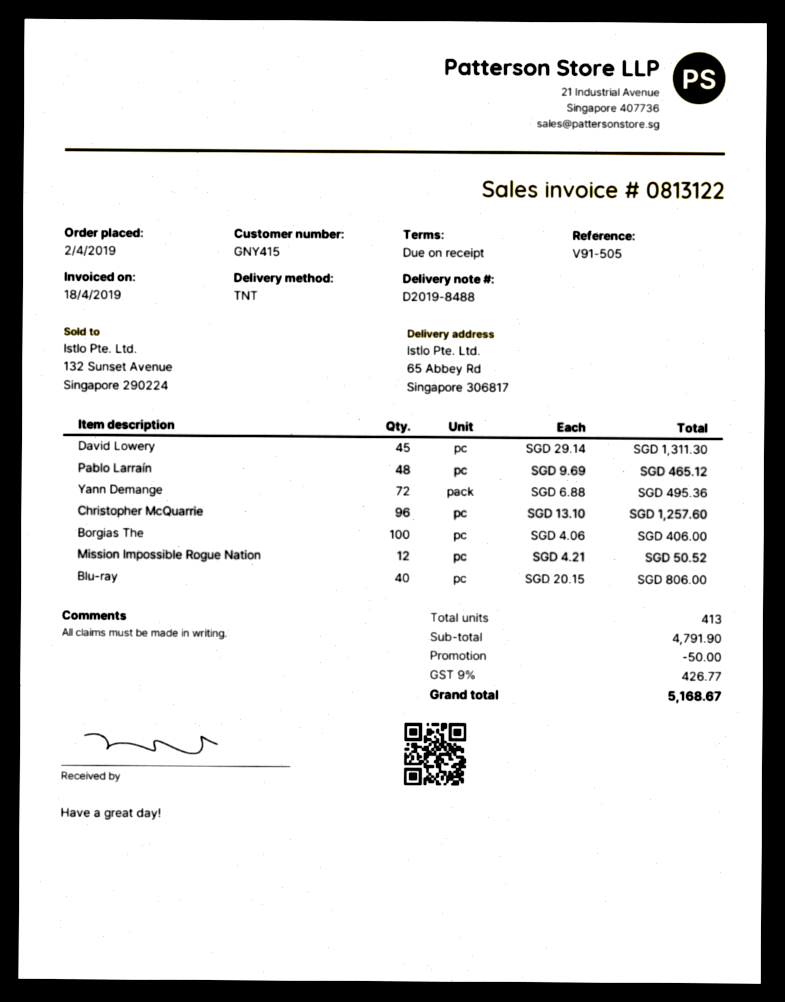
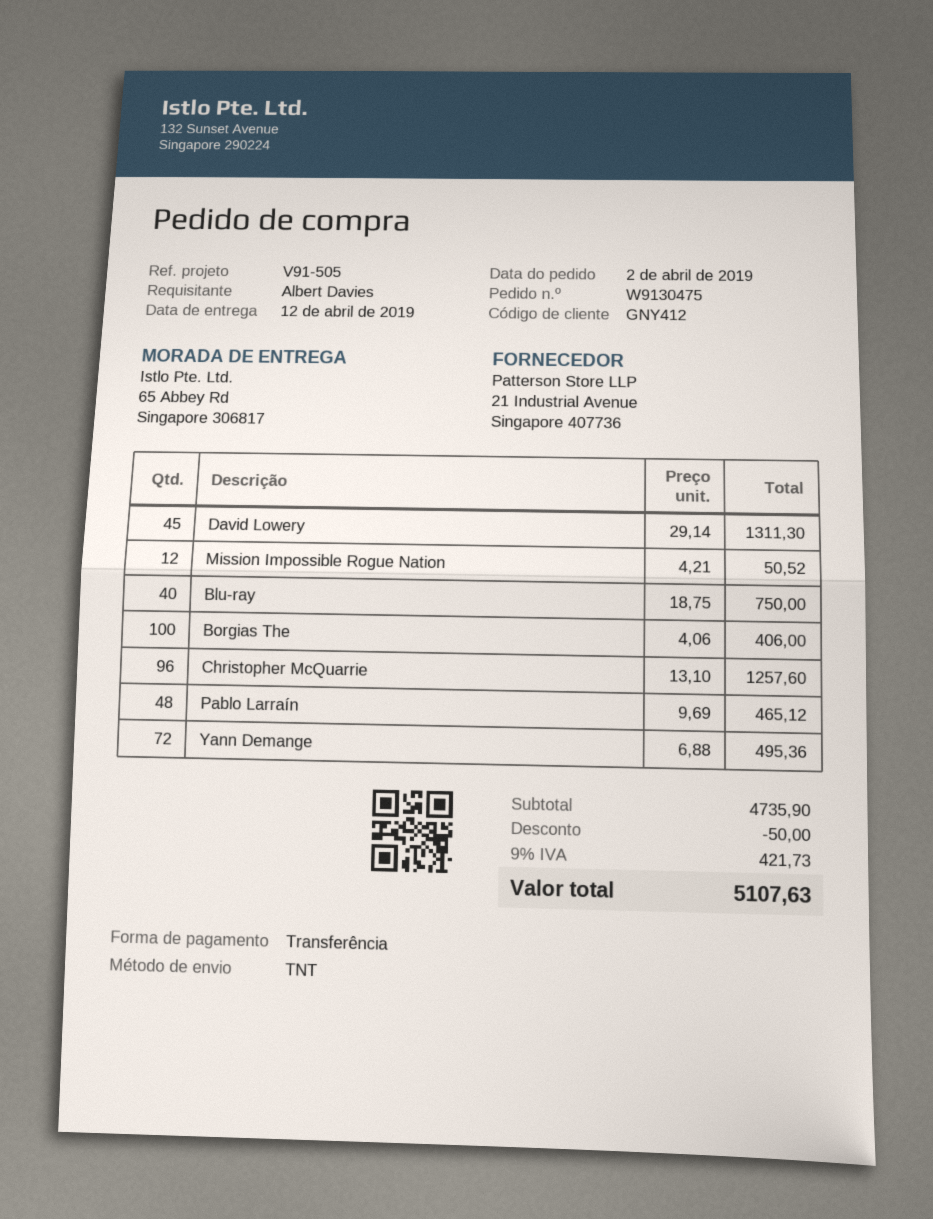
customer number: GNY415 -> GNY412
Blu-ray: 40 x 20.15 = 806.00 -> 40 x 18.75 = 750.00
subtotal: 4791.90 -> 4735.90
tax: 9% = 426.77 -> 9% = 421.73
total: 5168.67 -> 5107.63

